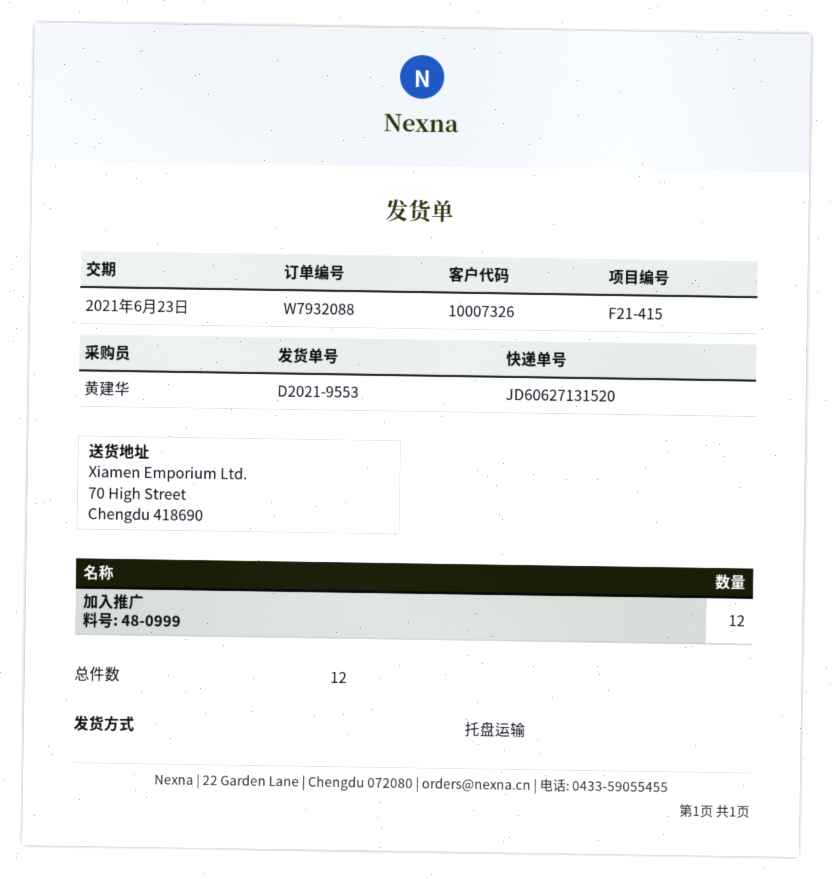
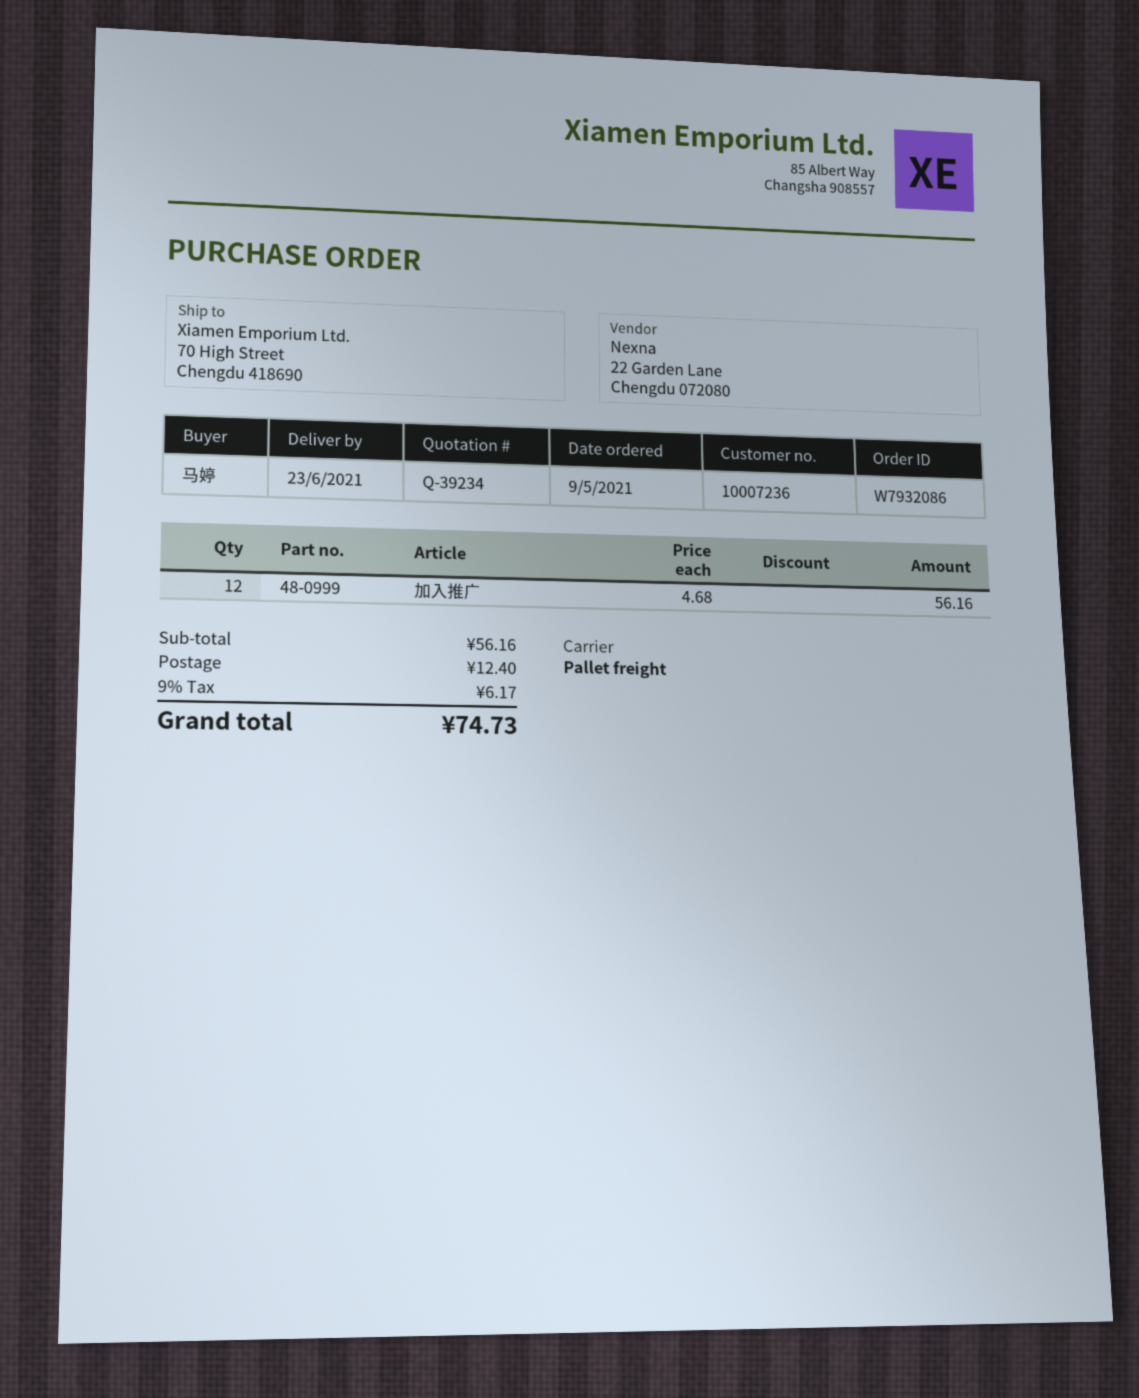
order number: W7932088 -> W7932086
customer number: 10007326 -> 10007236
ordered by: 黄建华 -> 马婷

